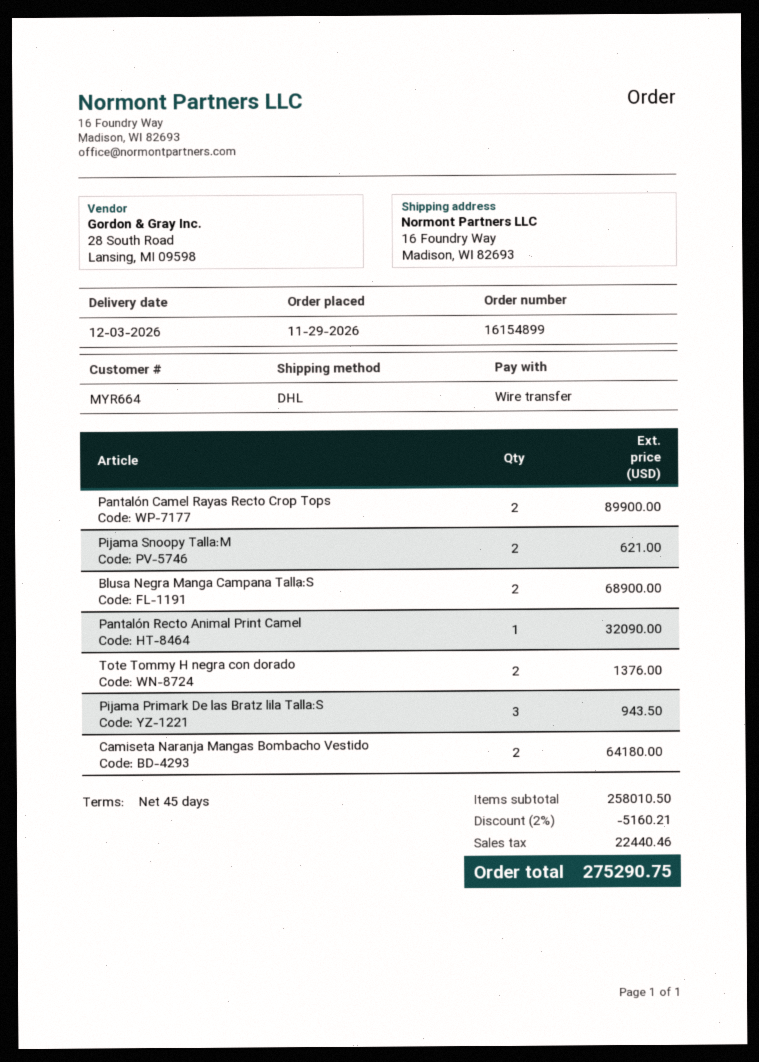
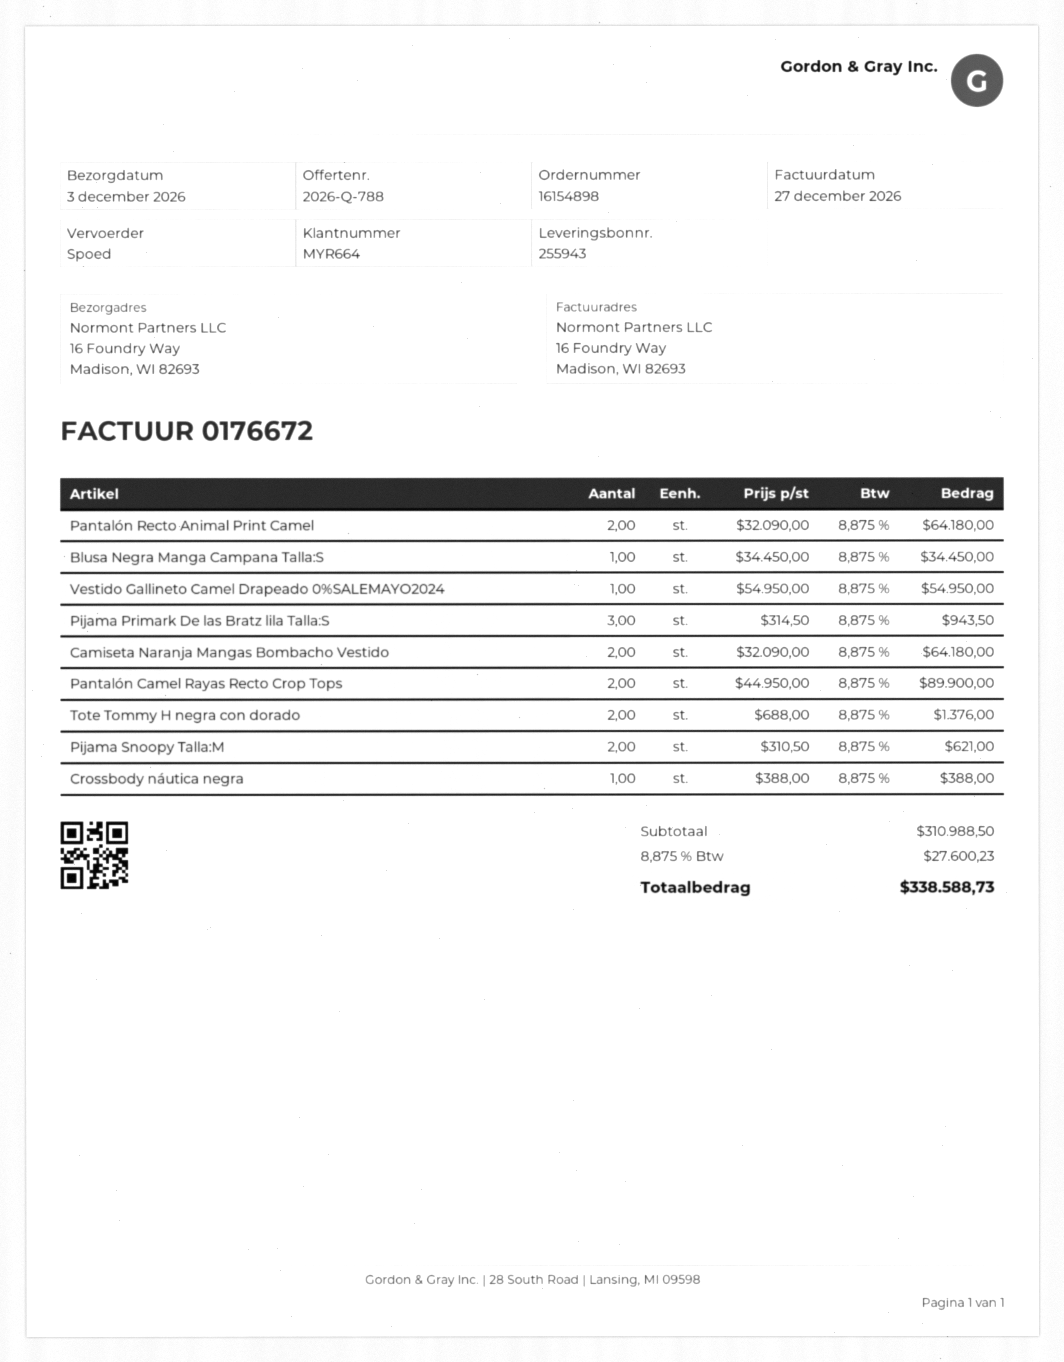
order number: 16154899 -> 16154898
shipping method: DHL -> express
Blusa Negra Manga Campana Talla:S: 2 for 68900.00 -> 1 for 34450.00
Pantalón Recto Animal Print Camel: 1 for 32090.00 -> 2 for 64180.00
Vestido Gallineto Camel Drapeado 0%SALEMAYO2024: none -> 1 for 54950.00
Crossbody náutica negra: none -> 1 for 388.00
subtotal: 258010.50 -> 310988.50
discount: 2% = 5160.21 -> none
tax: 22440.46 -> 27600.23
total: 275290.75 -> 338588.73

